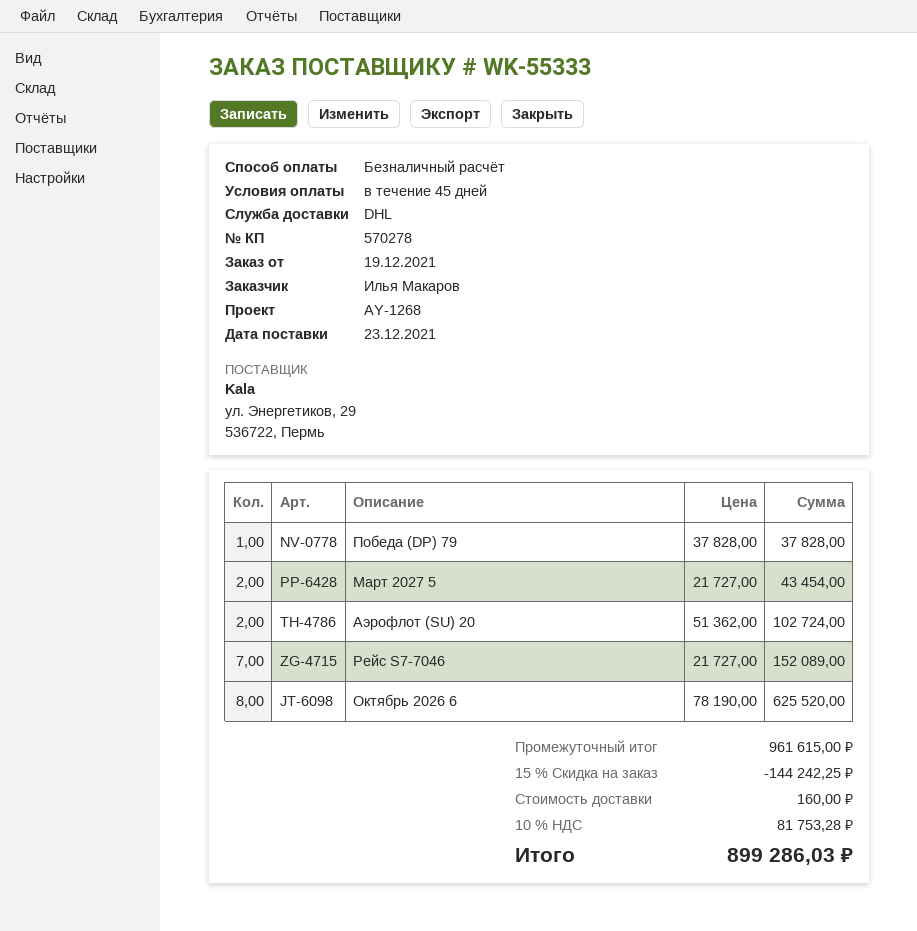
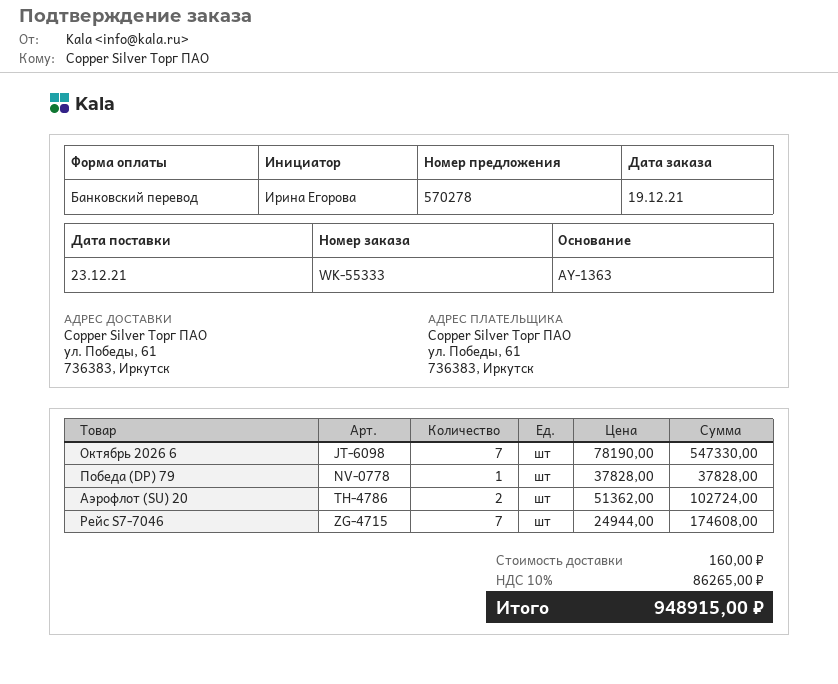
reference: AY-1268 -> AY-1363
ordered by: Илья Макаров -> Ирина Егорова
Март 2027 5: 2 x 21727.00 = 43454.00 -> none
Рейс S7-7046: 7 x 21727.00 = 152089.00 -> 7 x 24944.00 = 174608.00
Октябрь 2026 6: 8 x 78190.00 = 625520.00 -> 7 x 78190.00 = 547330.00
discount: 15% = 144242.25 -> none
tax: 10% = 81753.28 -> 10% = 86265.00
total: 899286.03 -> 948915.00

